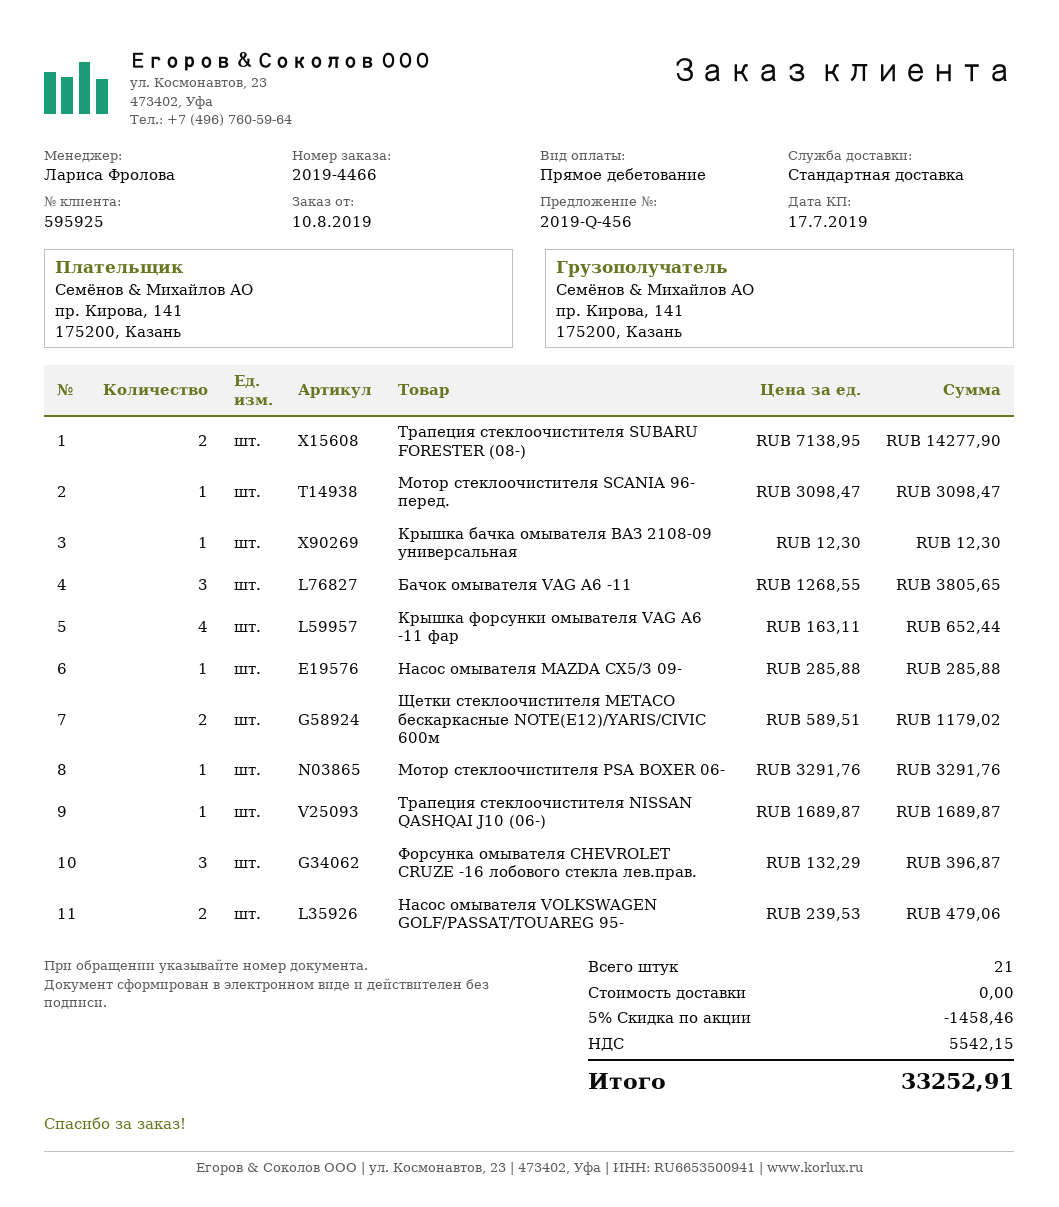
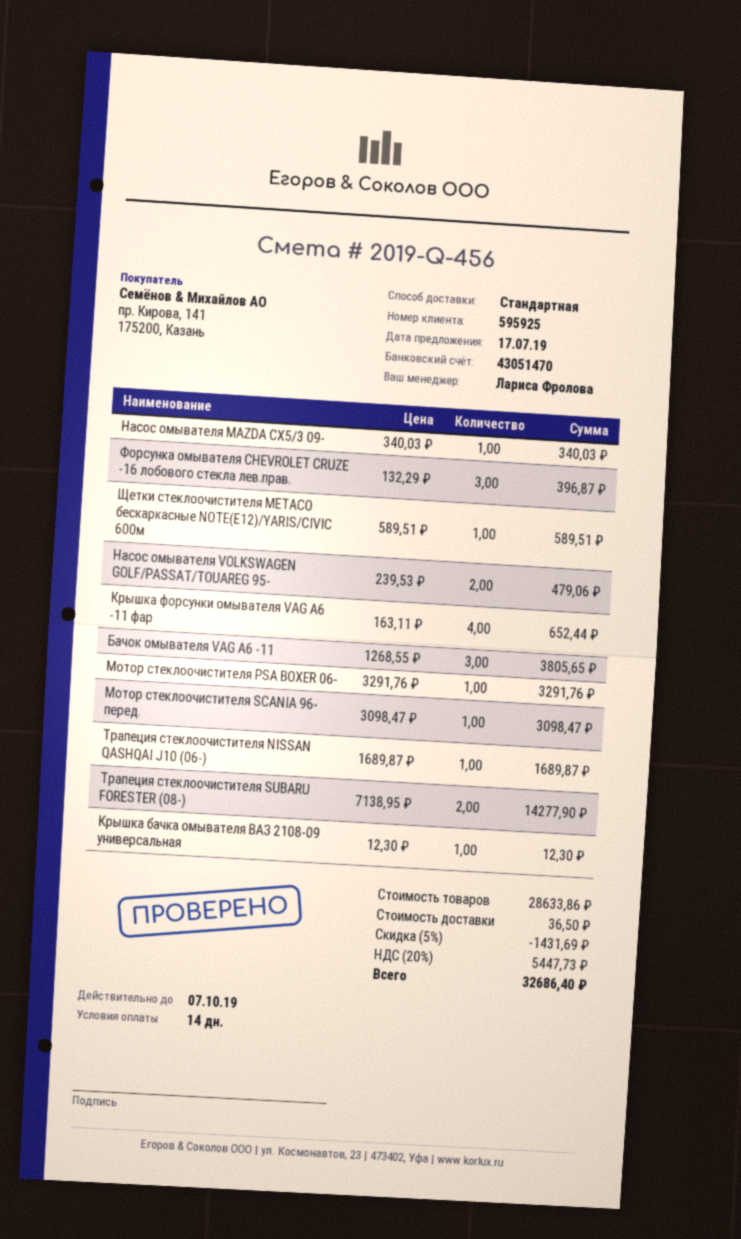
Насос омывателя MAZDA CX5/3 09-: 1 x 285.88 = 285.88 -> 1 x 340.03 = 340.03
Щетки стеклоочистителя METACO бескаркасные NOTE(E12)/YARIS/CIVIC 600м: 2 x 589.51 = 1179.02 -> 1 x 589.51 = 589.51
discount: 5% = 1458.46 -> 5% = 1431.69
shipping: 0.00 -> 36.50
tax: 5542.15 -> 5447.73
total: 33252.91 -> 32686.40

